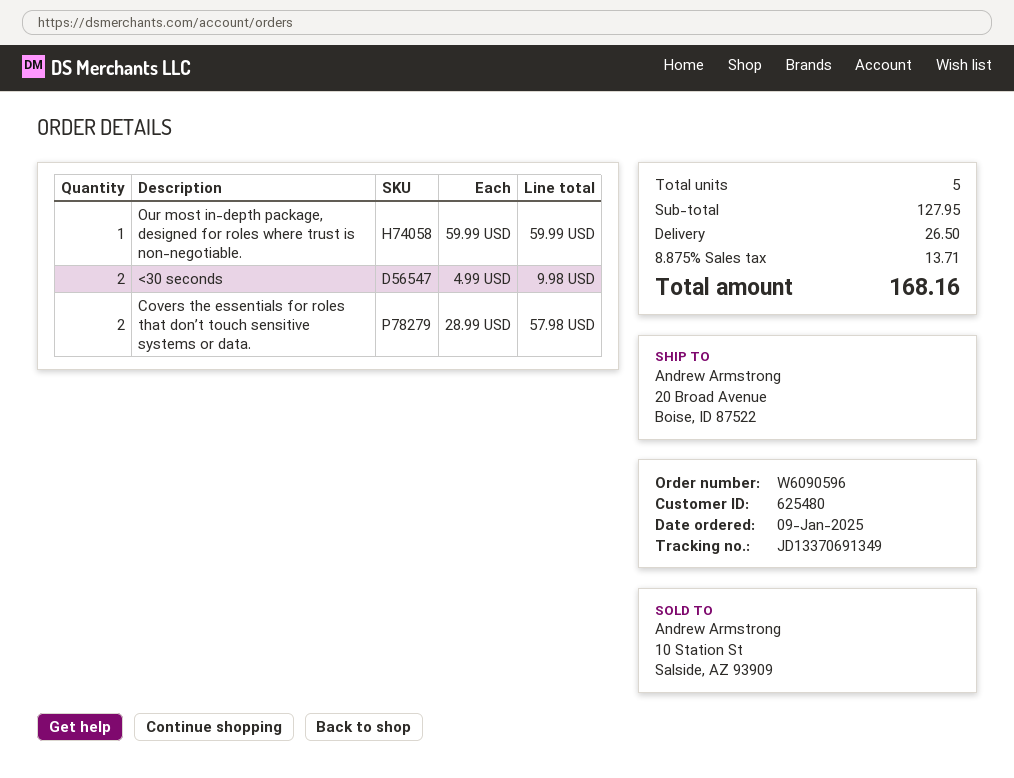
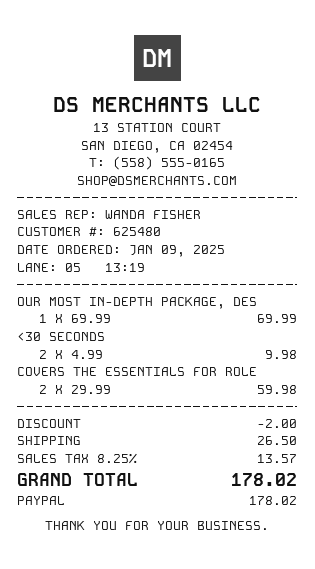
Our most in-depth package, designed for roles where trust is non-negotiable.: 1 x 59.99 = 59.99 -> 1 x 69.99 = 69.99
Covers the essentials for roles that don’t touch sensitive systems or data.: 2 x 28.99 = 57.98 -> 2 x 29.99 = 59.98
discount: none -> 2.00
tax: 8.875% = 13.71 -> 8.25% = 13.57
total: 168.16 -> 178.02

